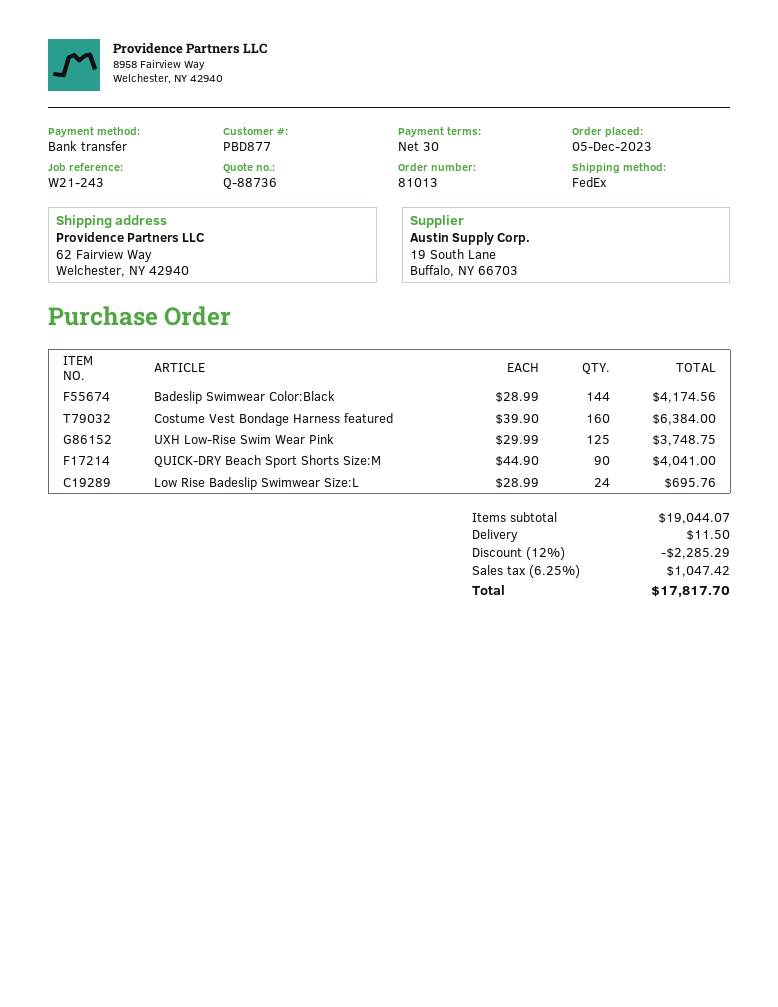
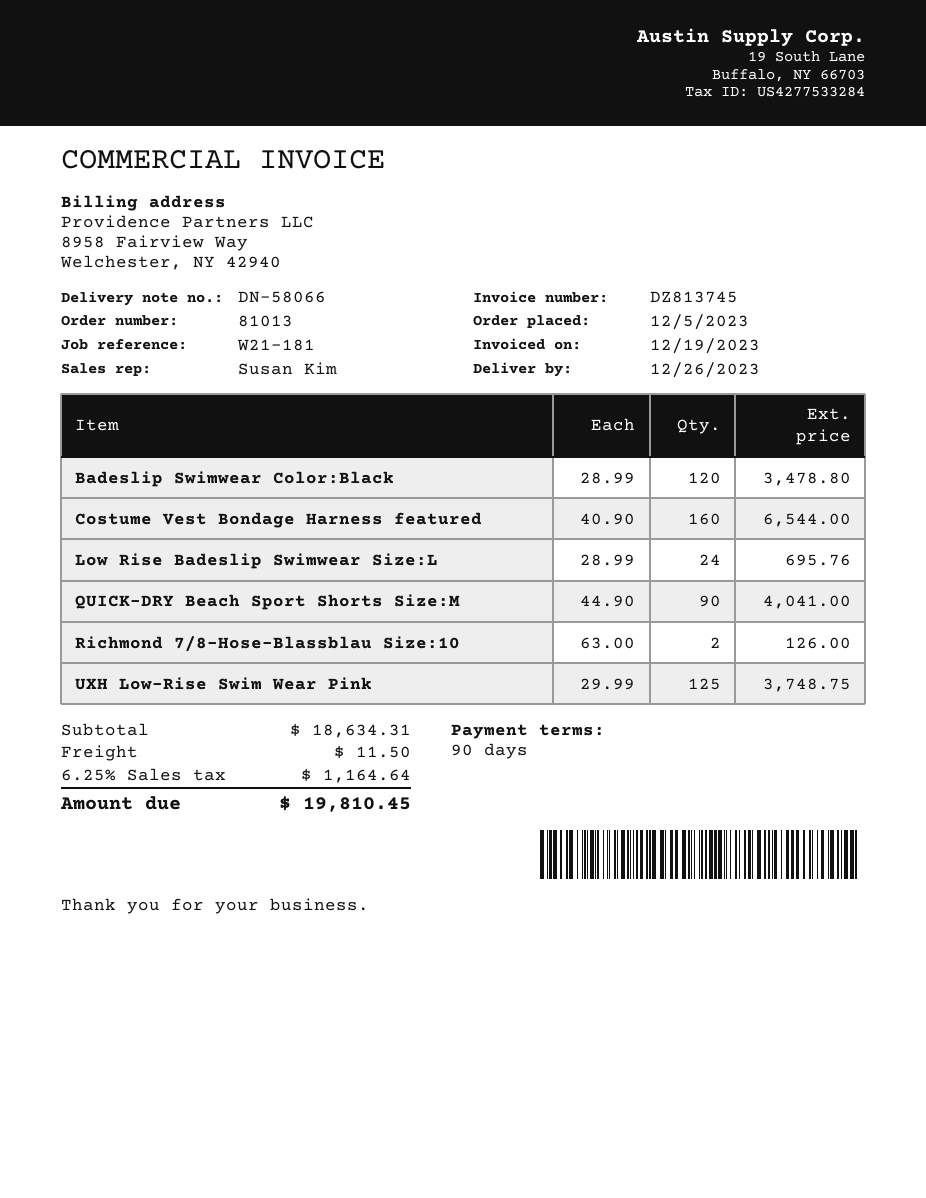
payment terms: 30 days -> 90 days
reference: W21-243 -> W21-181
Badeslip Swimwear Color:Black: 144 x 28.99 = 4174.56 -> 120 x 28.99 = 3478.80
Costume Vest Bondage Harness featured: 160 x 39.90 = 6384.00 -> 160 x 40.90 = 6544.00
Richmond 7/8-Hose-Blassblau Size:10: none -> 2 x 63.00 = 126.00
subtotal: 19044.07 -> 18634.31
discount: 12% = 2285.29 -> none
tax: 6.25% = 1047.42 -> 6.25% = 1164.64
total: 17817.70 -> 19810.45

